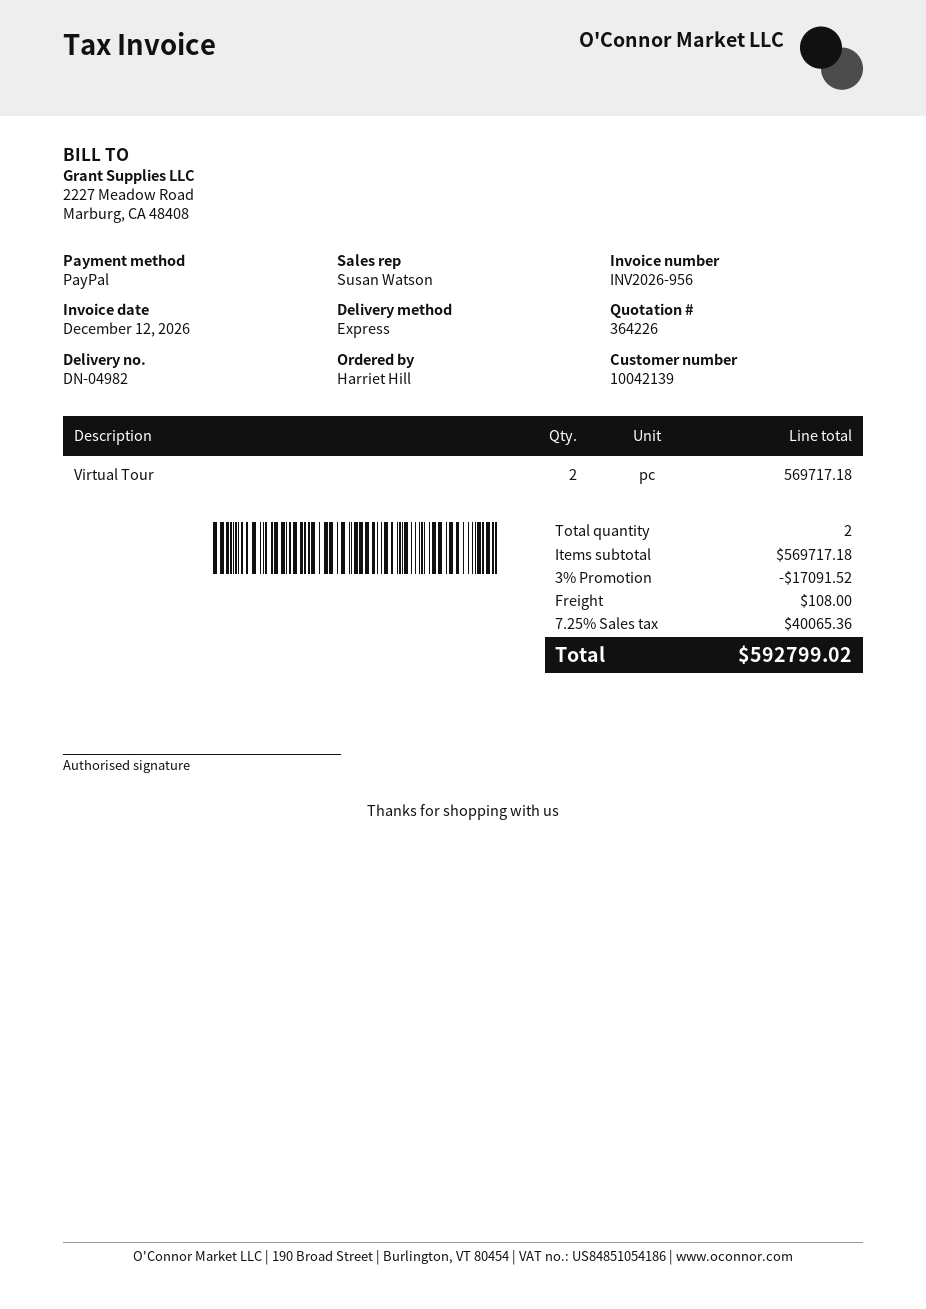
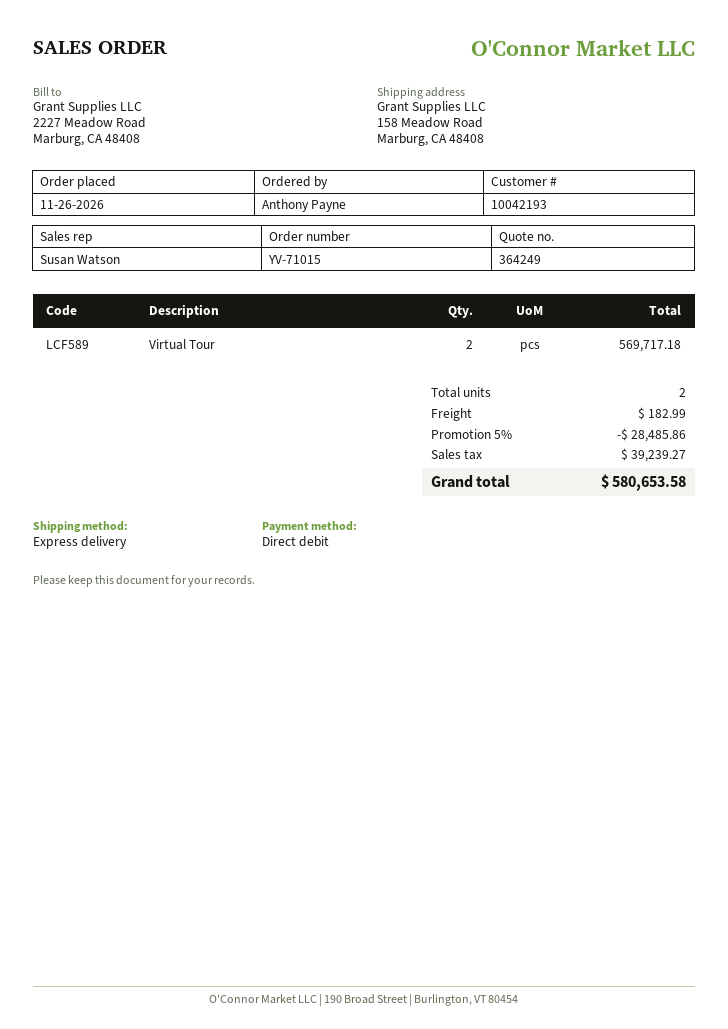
quote number: 364226 -> 364249
customer number: 10042139 -> 10042193
ordered by: Harriet Hill -> Anthony Payne
payment method: PayPal -> direct debit
discount: 3% = 17091.52 -> 5% = 28485.86
shipping: 108.00 -> 182.99
tax: 40065.36 -> 39239.27
total: 592799.02 -> 580653.58

